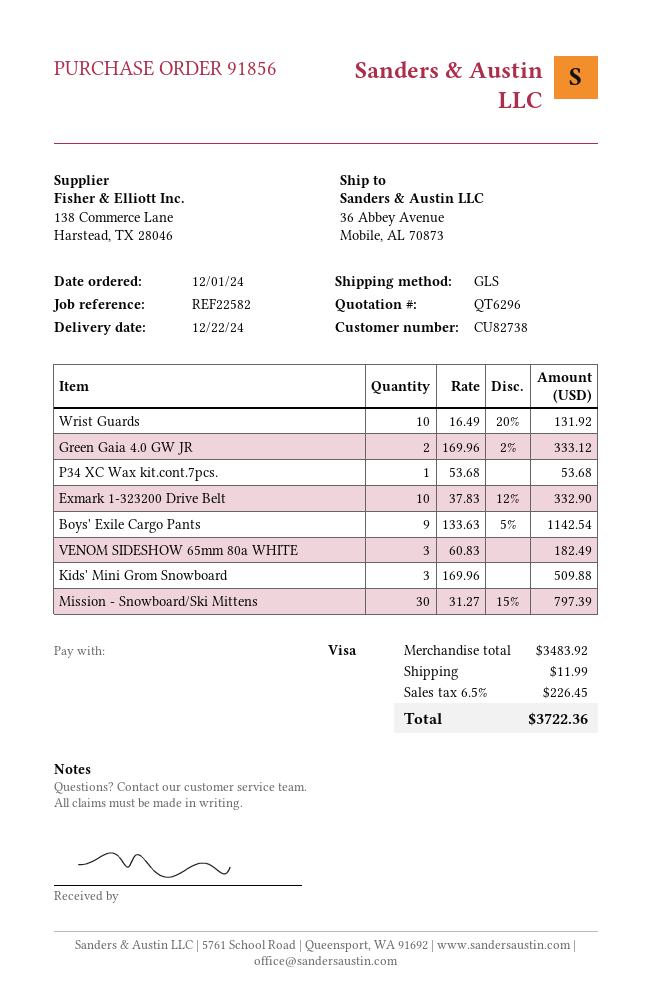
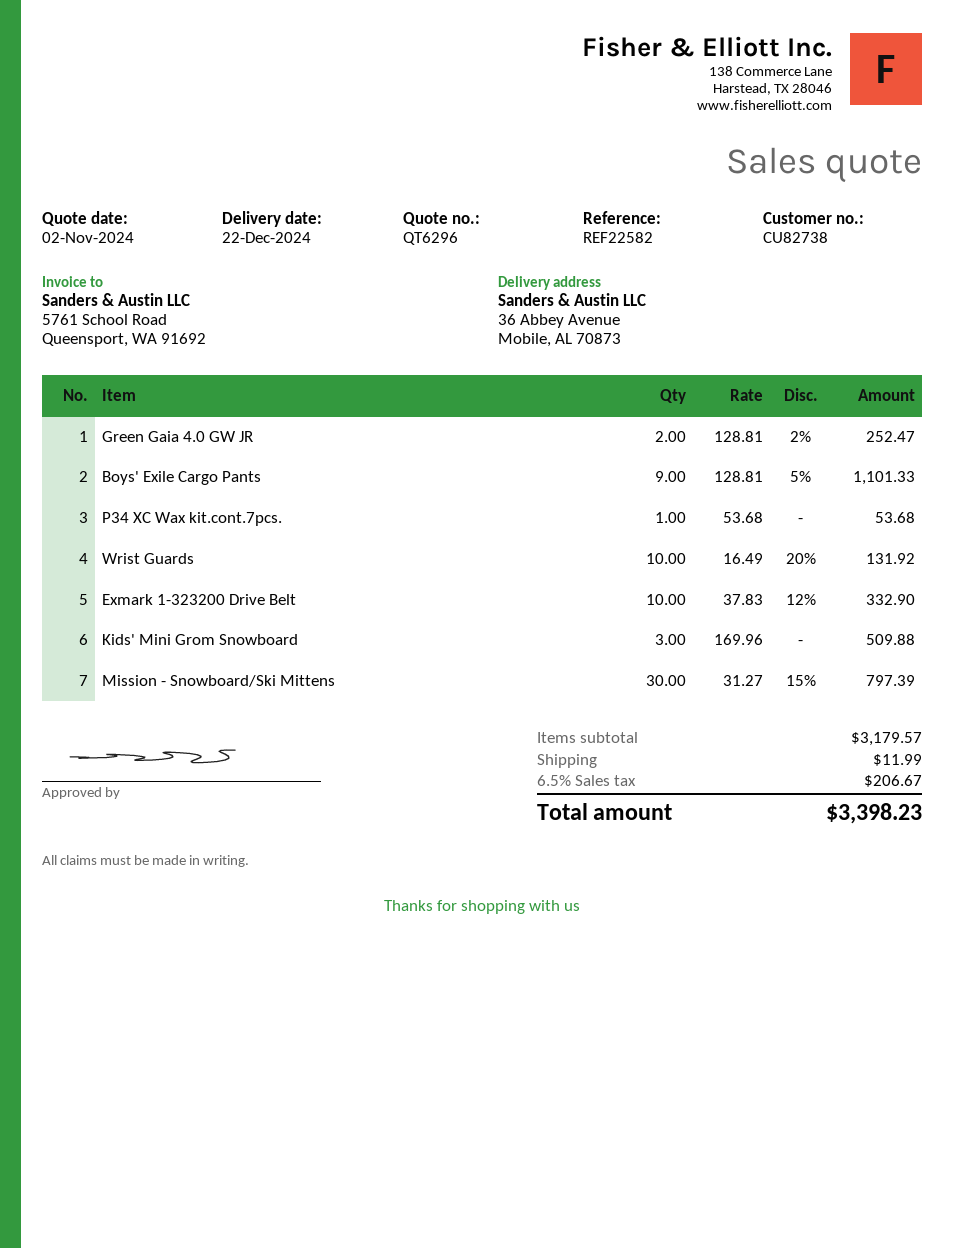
Green Gaia 4.0 GW JR: 2 x 169.96 - 2% = 333.12 -> 2 x 128.81 - 2% = 252.47
Boys' Exile Cargo Pants: 9 x 133.63 - 5% = 1142.54 -> 9 x 128.81 - 5% = 1101.33
VENOM SIDESHOW 65mm 80a WHITE: 3 x 60.83 = 182.49 -> none
subtotal: 3483.92 -> 3179.57
tax: 6.5% = 226.45 -> 6.5% = 206.67
total: 3722.36 -> 3398.23

